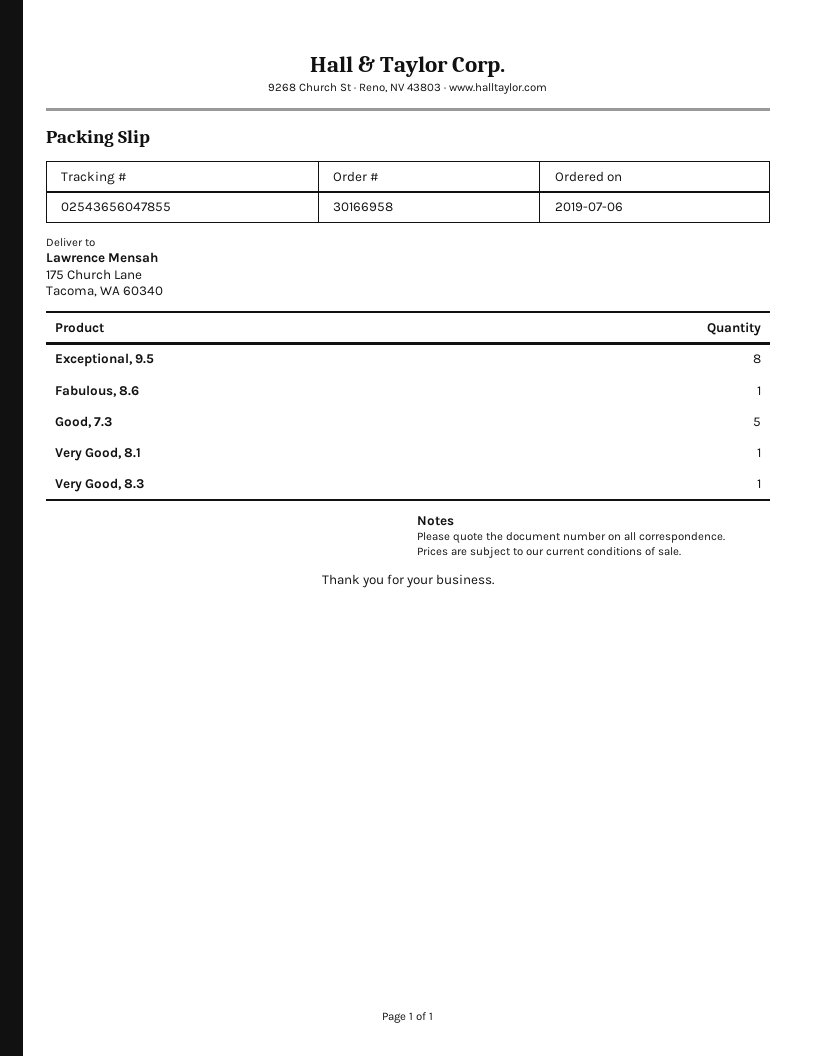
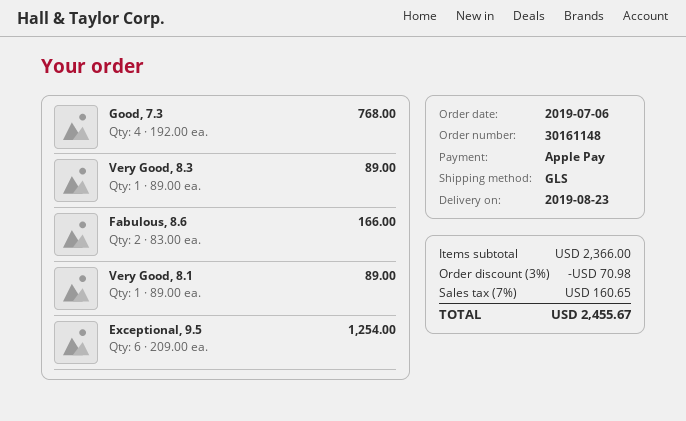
order number: 30166958 -> 30161148
Exceptional, 9.5: 8 -> 6
Fabulous, 8.6: 1 -> 2
Good, 7.3: 5 -> 4

